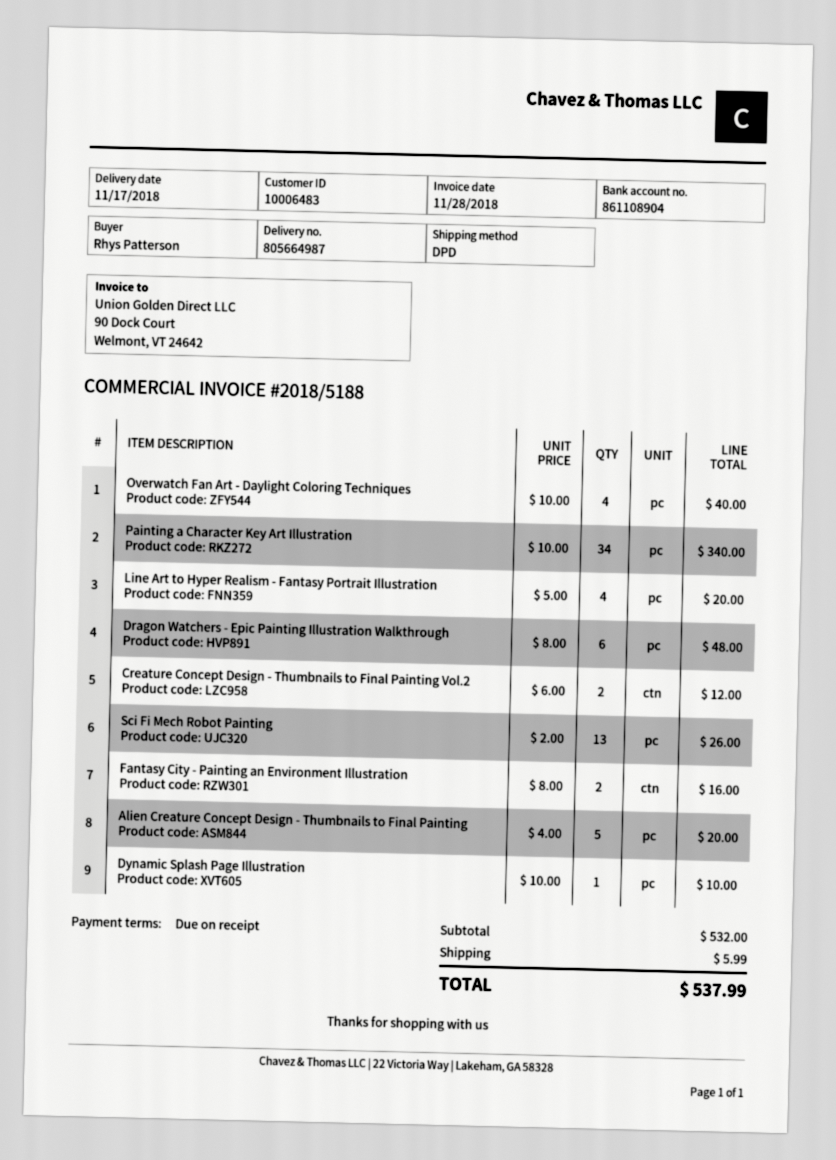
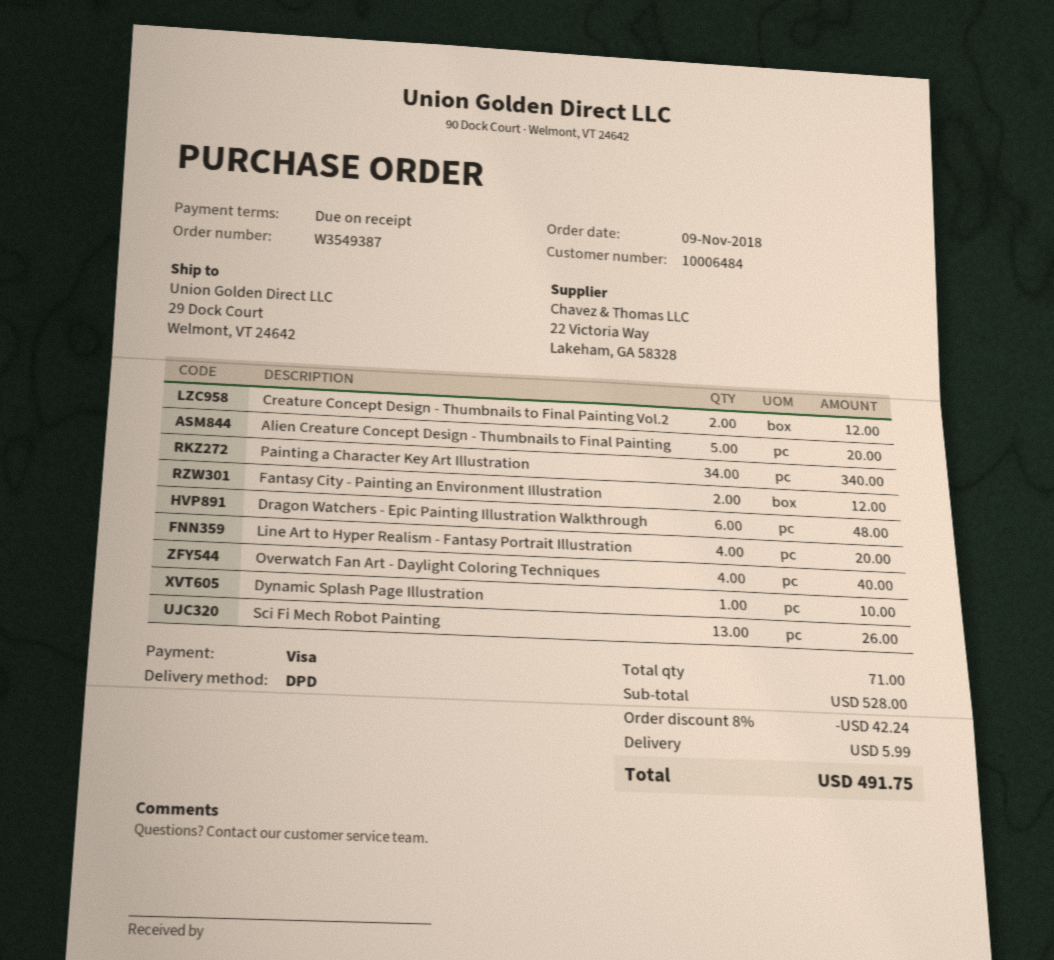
customer number: 10006483 -> 10006484
Fantasy City - Painting an Environment Illustration: 2 for 16.00 -> 2 for 12.00
subtotal: 532.00 -> 528.00
discount: none -> 8% = 42.24
total: 537.99 -> 491.75

